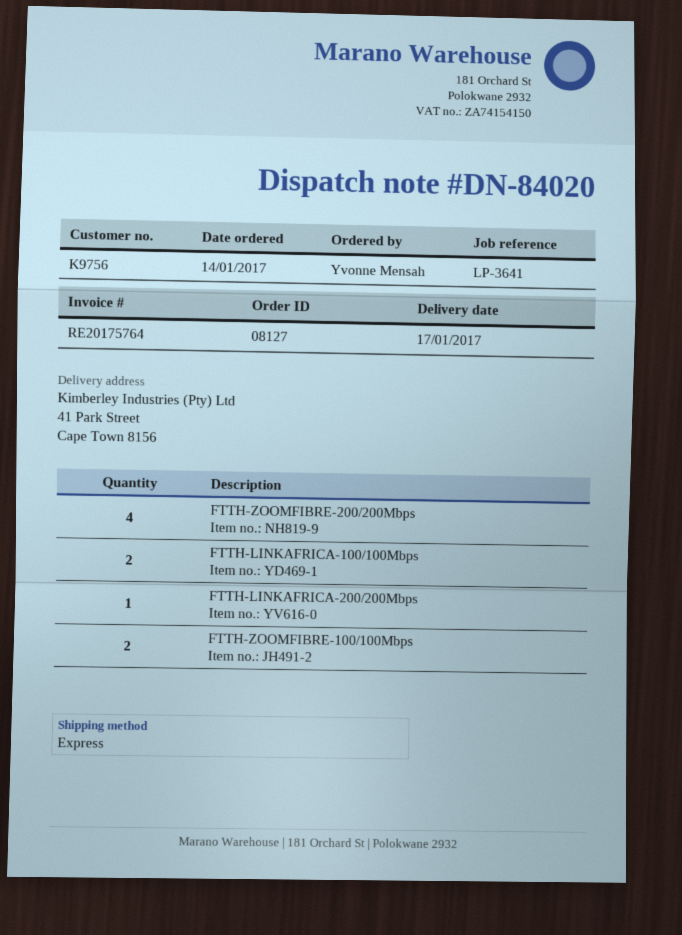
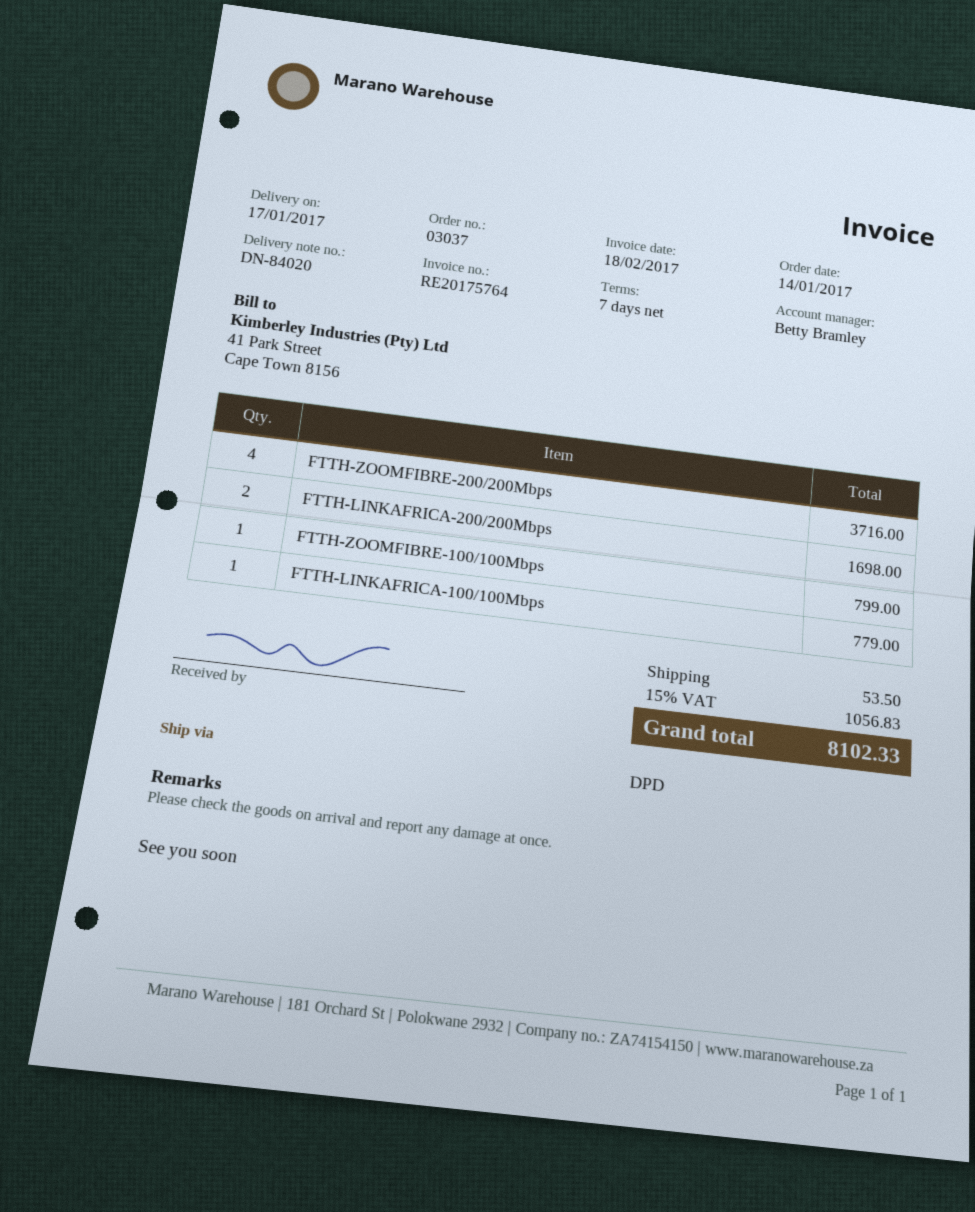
order number: 08127 -> 03037
shipping method: express -> DPD
FTTH-LINKAFRICA-100/100Mbps: 2 -> 1
FTTH-LINKAFRICA-200/200Mbps: 1 -> 2
FTTH-ZOOMFIBRE-100/100Mbps: 2 -> 1

